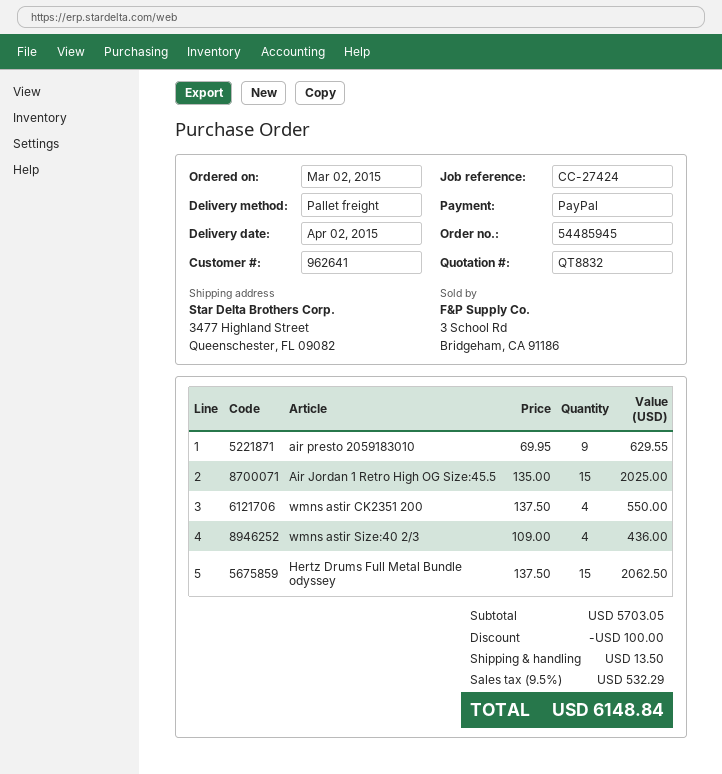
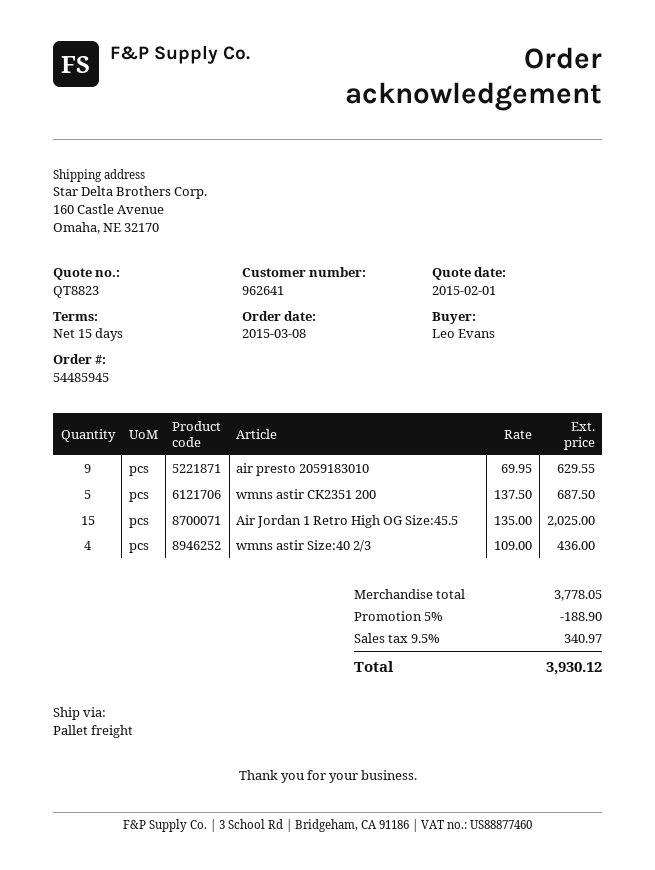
quote number: QT8832 -> QT8823
order date: 2015-03-02 -> 2015-03-08
ship to: 3477 Highland Street, Queenschester, FL 09082 -> 160 Castle Avenue, Omaha, NE 32170
wmns astir CK2351 200: 4 x 137.50 = 550.00 -> 5 x 137.50 = 687.50
Hertz Drums Full Metal Bundle odyssey: 15 x 137.50 = 2062.50 -> none
subtotal: 5703.05 -> 3778.05
discount: 100.00 -> 188.90
shipping: 13.50 -> none
tax: 9.5% = 532.29 -> 9.5% = 340.97
total: 6148.84 -> 3930.12

